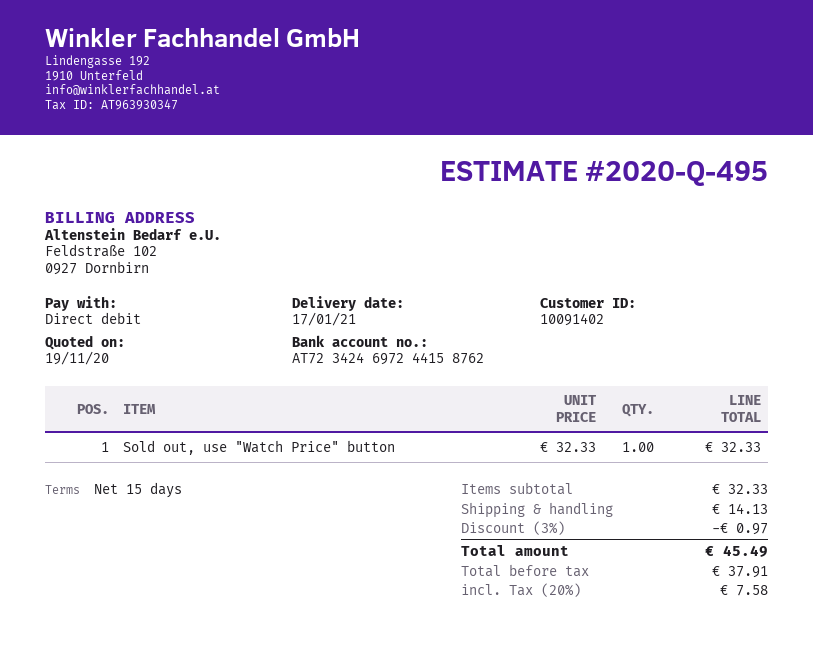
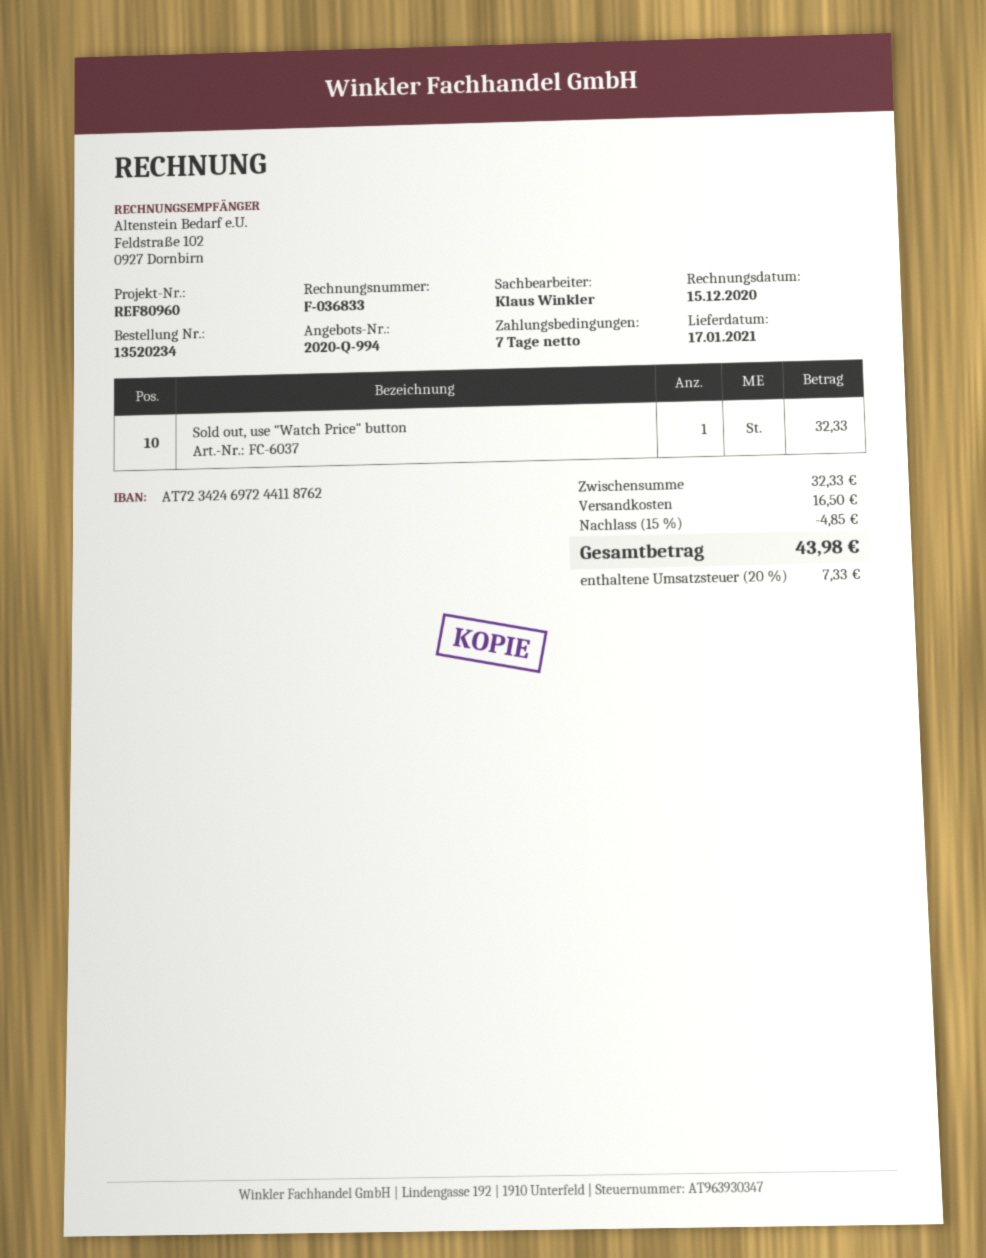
quote number: 2020-Q-495 -> 2020-Q-994
payment terms: 15 days -> 7 days
bank account: AT723424697244158762 -> AT723424697244118762
discount: 3% = 0.97 -> 15% = 4.85
shipping: 14.13 -> 16.50
tax: 20% = 7.58 -> 20% = 7.33
total: 45.49 -> 43.98

